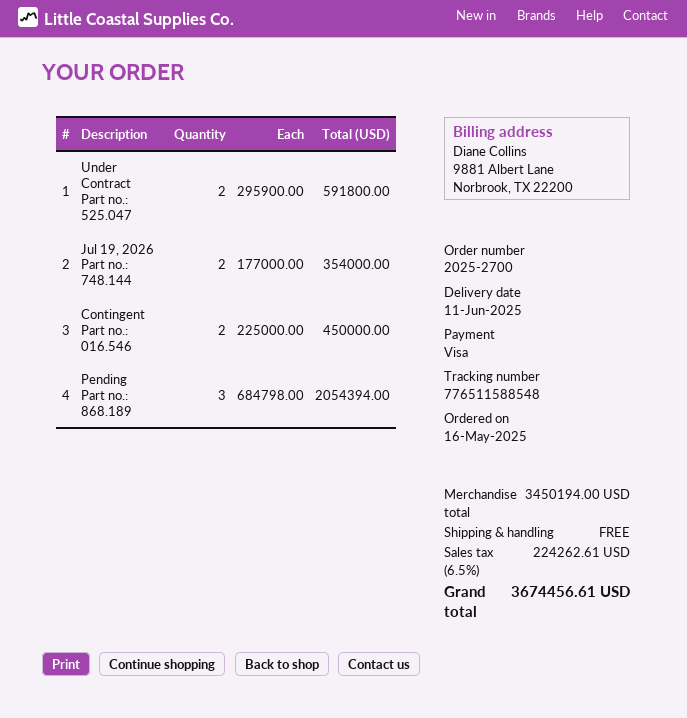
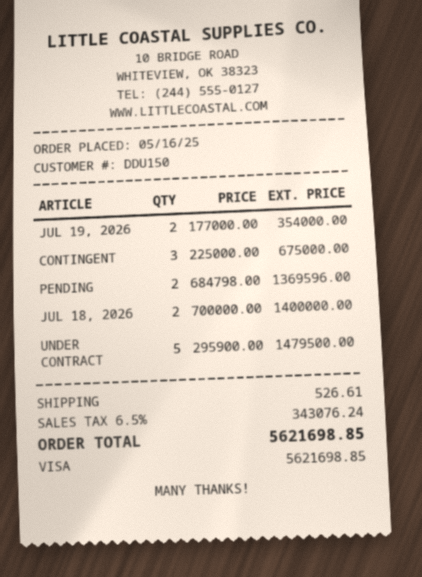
Under Contract: 2 x 295900.00 = 591800.00 -> 5 x 295900.00 = 1479500.00
Contingent: 2 x 225000.00 = 450000.00 -> 3 x 225000.00 = 675000.00
Pending: 3 x 684798.00 = 2054394.00 -> 2 x 684798.00 = 1369596.00
JUL 18, 2026: none -> 2 x 700000.00 = 1400000.00
shipping: 0.00 -> 526.61
tax: 6.5% = 224262.61 -> 6.5% = 343076.24
total: 3674456.61 -> 5621698.85

